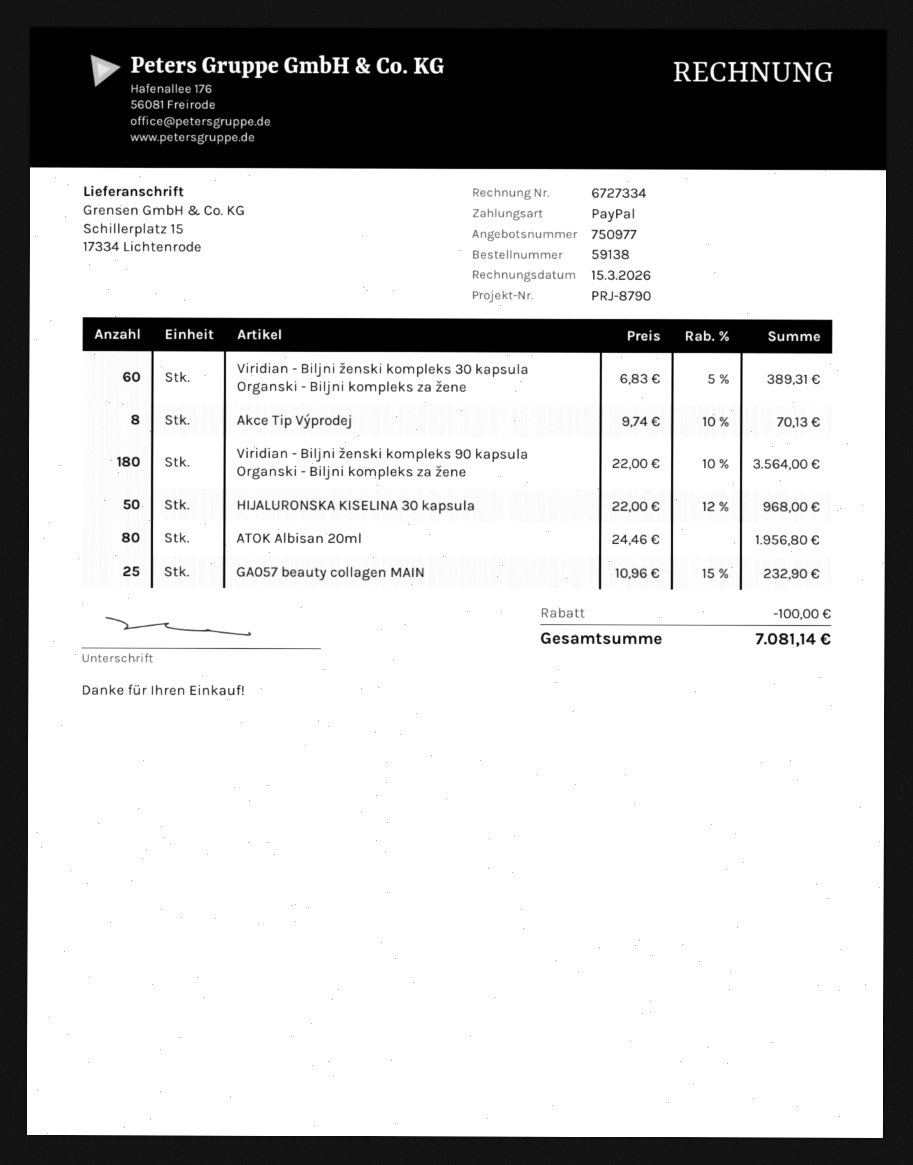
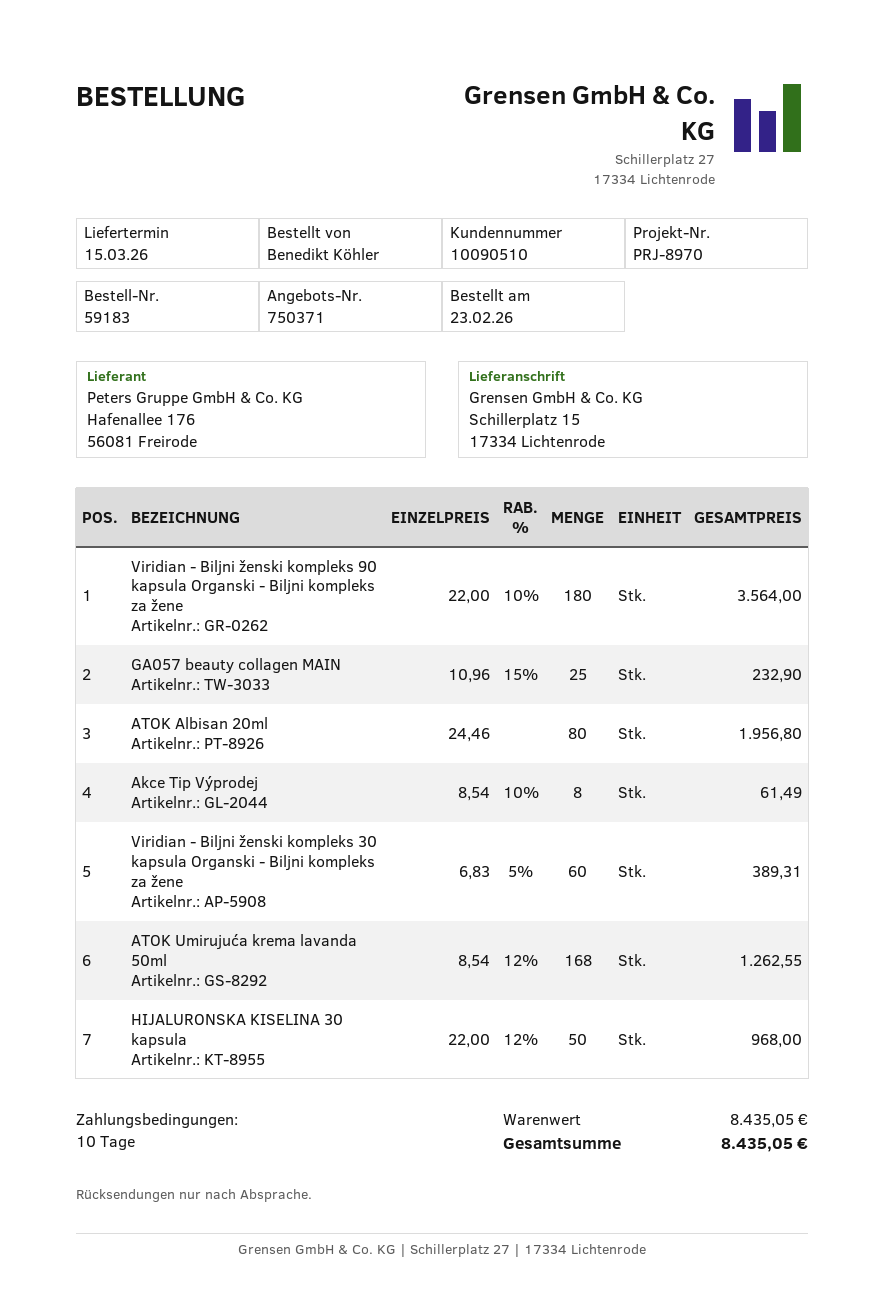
quote number: 750977 -> 750371
order number: 59138 -> 59183
reference: PRJ-8790 -> PRJ-8970
Akce Tip Výprodej: 8 x 9.74 - 10% = 70.13 -> 8 x 8.54 - 10% = 61.49
ATOK Umirujuća krema lavanda 50ml: none -> 168 x 8.54 - 12% = 1262.55
discount: 100.00 -> none
total: 7081.14 -> 8435.05

